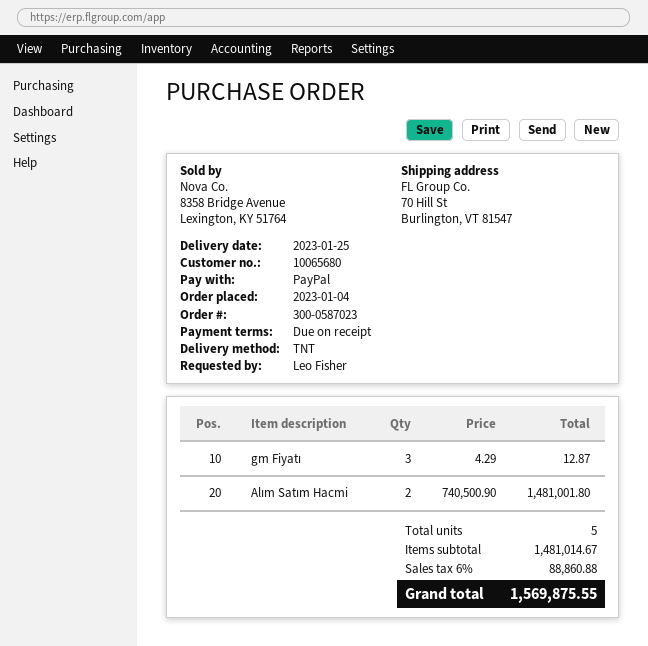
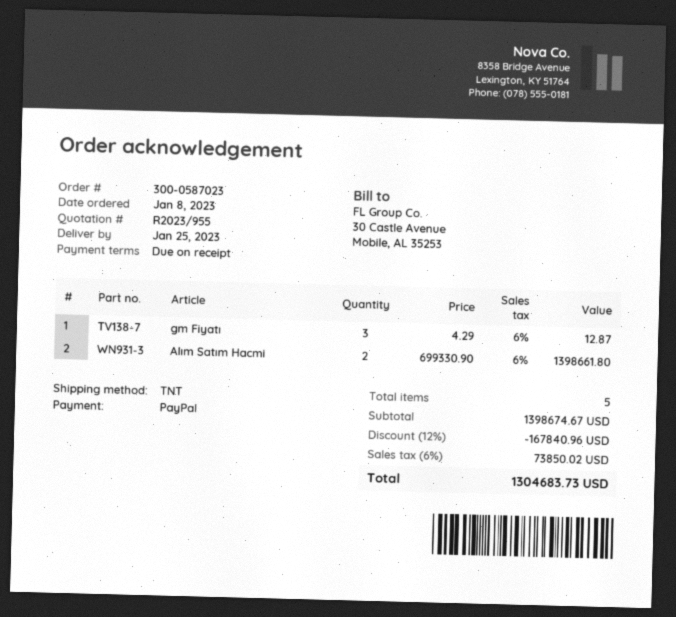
order date: 2023-01-04 -> 2023-01-08
Alım Satım Hacmi: 2 x 740500.90 = 1481001.80 -> 2 x 699330.90 = 1398661.80
subtotal: 1481014.67 -> 1398674.67
discount: none -> 12% = 167840.96
tax: 6% = 88860.88 -> 6% = 73850.02
total: 1569875.55 -> 1304683.73

